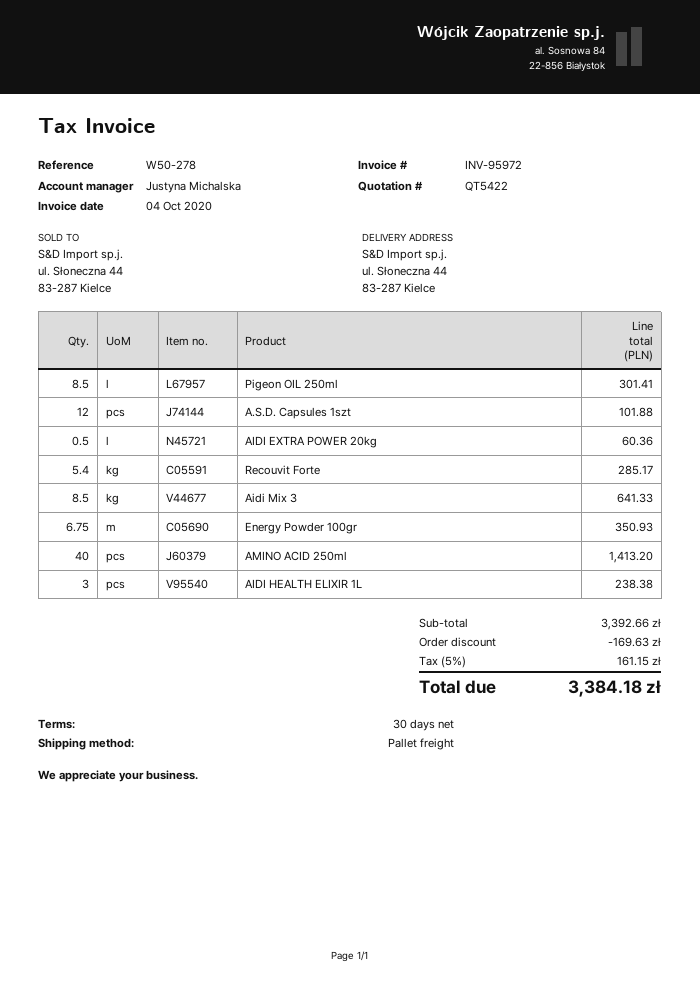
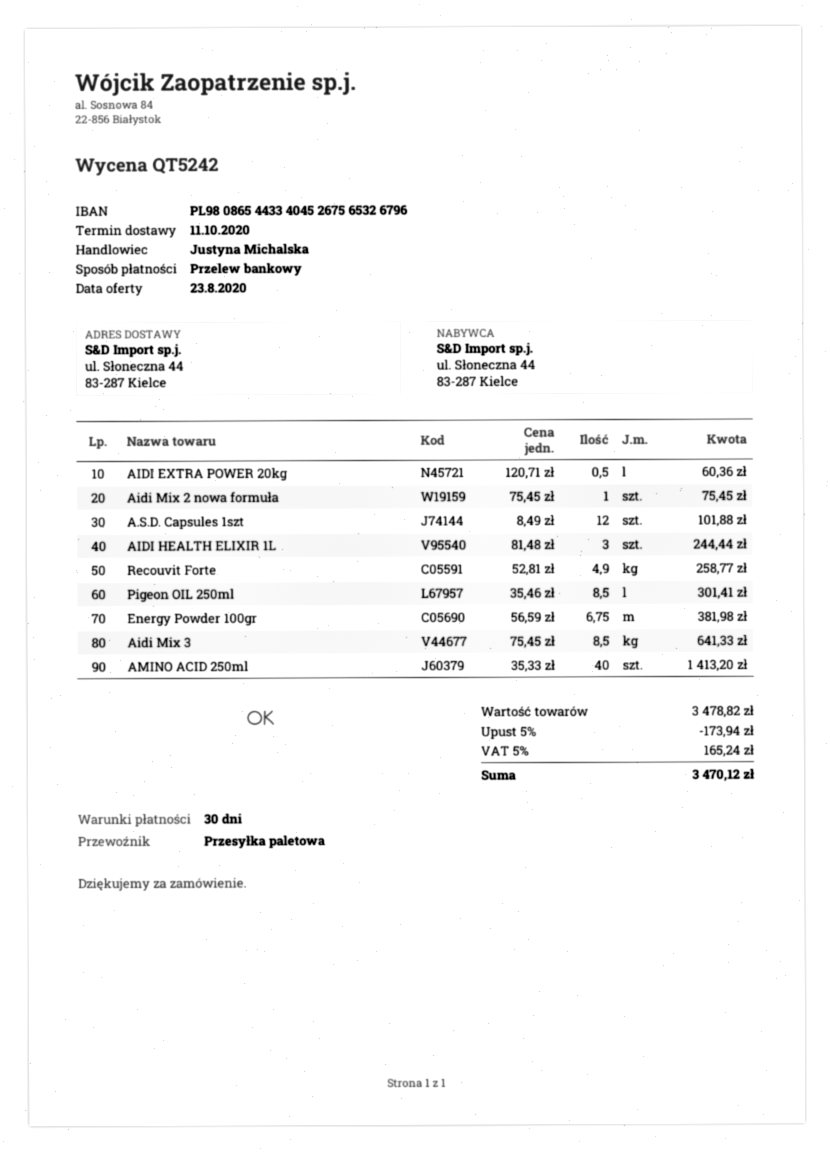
quote number: QT5422 -> QT5242
Recouvit Forte: 5.4 for 285.17 -> 4.9 for 258.77
Energy Powder 100gr: 6.75 for 350.93 -> 6.75 for 381.98
AIDI HEALTH ELIXIR 1L: 3 for 238.38 -> 3 for 244.44
Aidi Mix 2 nowa formuła: none -> 1 for 75.45
subtotal: 3392.66 -> 3478.82
discount: 169.63 -> 173.94
tax: 5% = 161.15 -> 5% = 165.24
total: 3384.18 -> 3470.12

